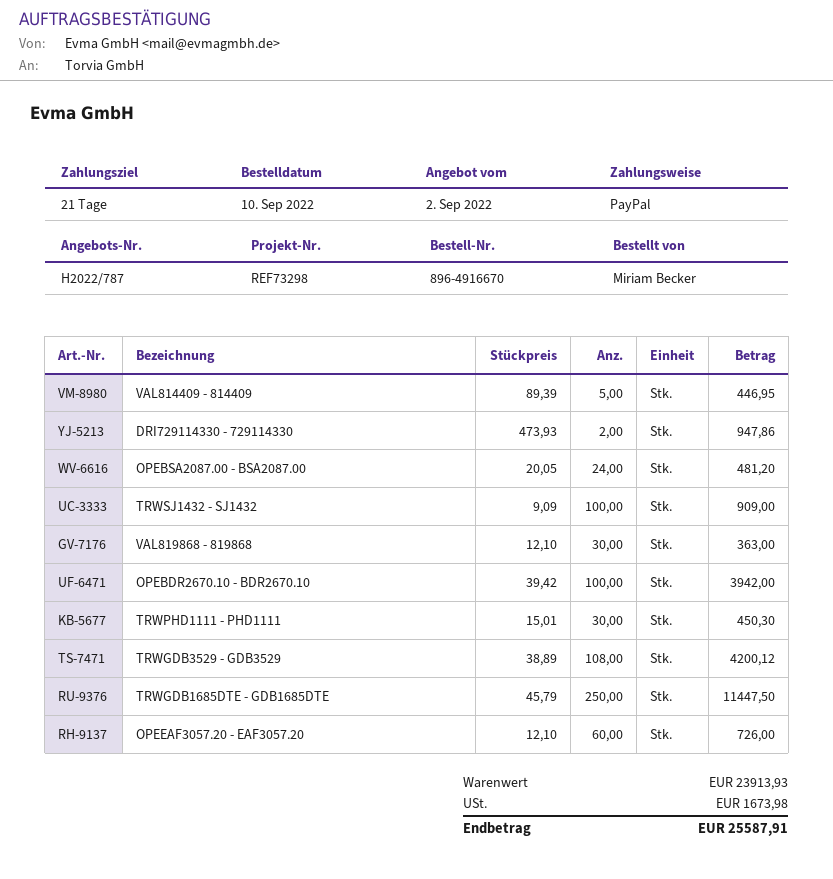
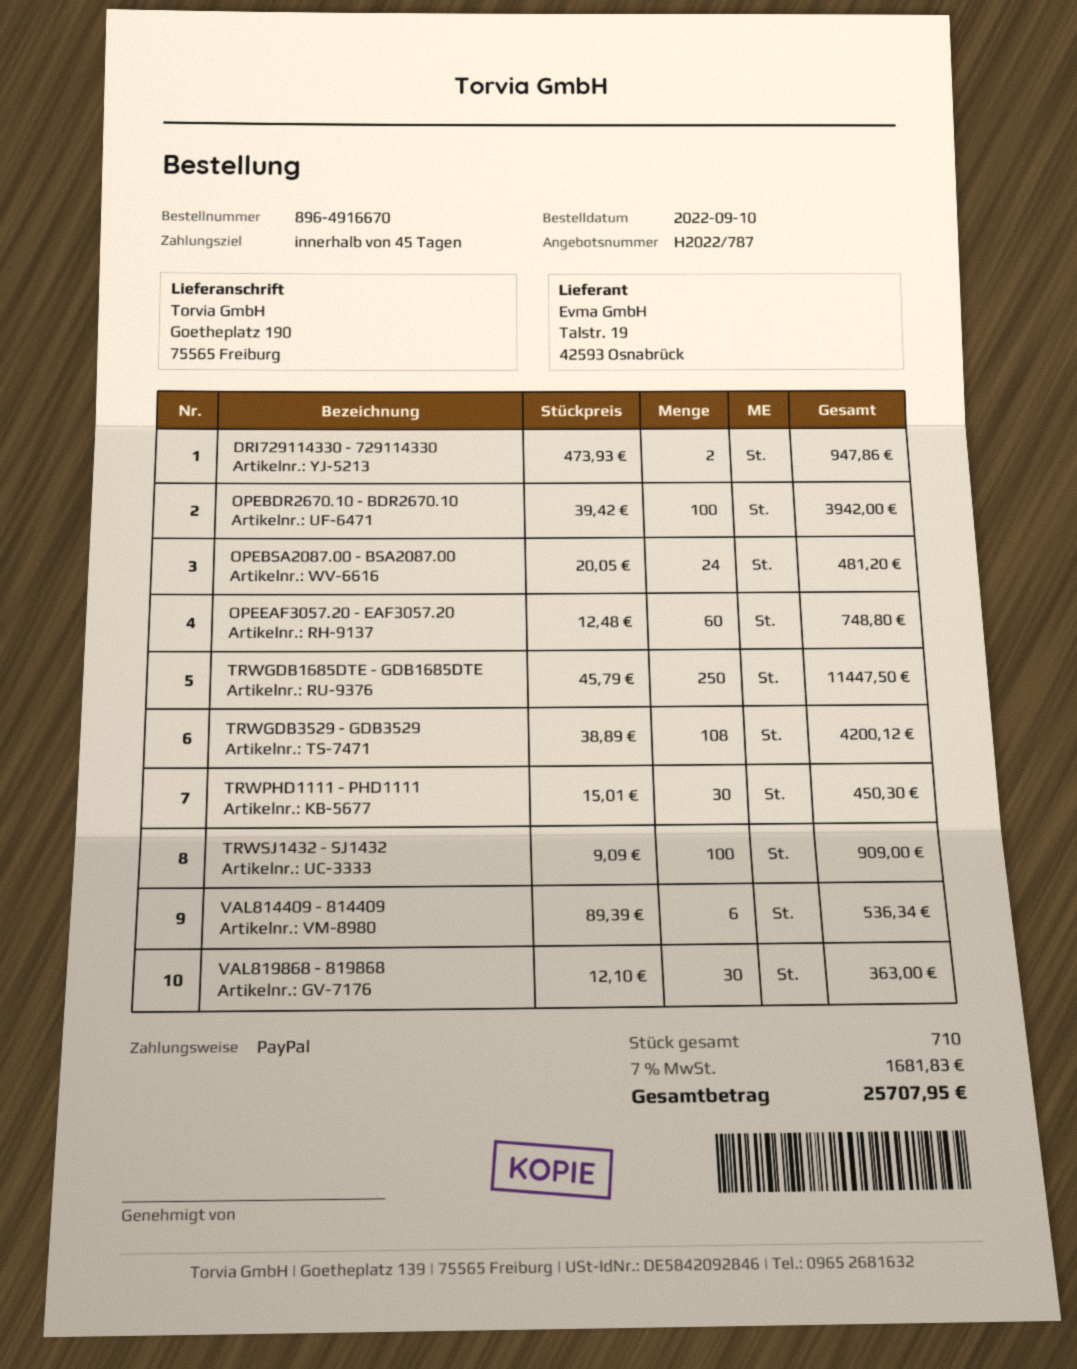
payment terms: 21 days -> 45 days
VAL814409 - 814409: 5 x 89.39 = 446.95 -> 6 x 89.39 = 536.34
OPEEAF3057.20 - EAF3057.20: 60 x 12.10 = 726.00 -> 60 x 12.48 = 748.80
tax: 1673.98 -> 1681.83
total: 25587.91 -> 25707.95

